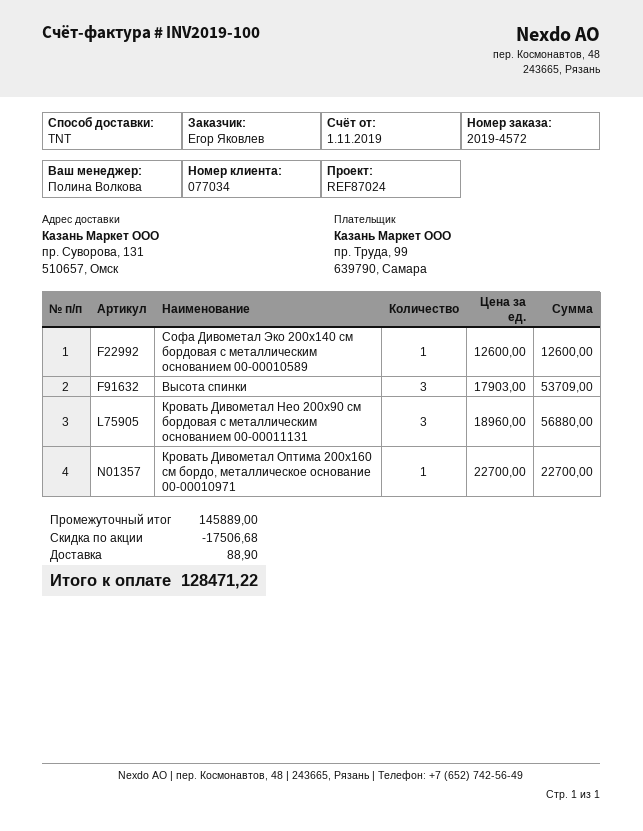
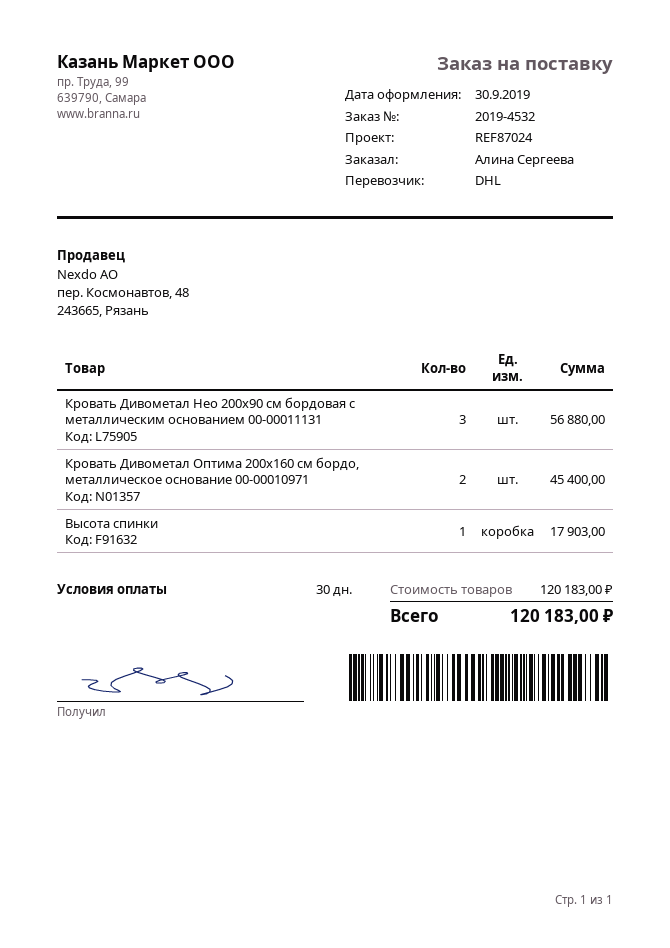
order number: 2019-4572 -> 2019-4532
ordered by: Егор Яковлев -> Алина Сергеева
shipping method: TNT -> DHL
Софа Дивометал Эко 200x140 см бордовая с металлическим основанием 00-00010589: 1 for 12600.00 -> none
Высота спинки: 3 for 53709.00 -> 1 for 17903.00
Кровать Дивометал Оптима 200x160 см бордо, металлическое основание 00-00010971: 1 for 22700.00 -> 2 for 45400.00
subtotal: 145889.00 -> 120183.00
discount: 17506.68 -> none
shipping: 88.90 -> none
total: 128471.22 -> 120183.00

